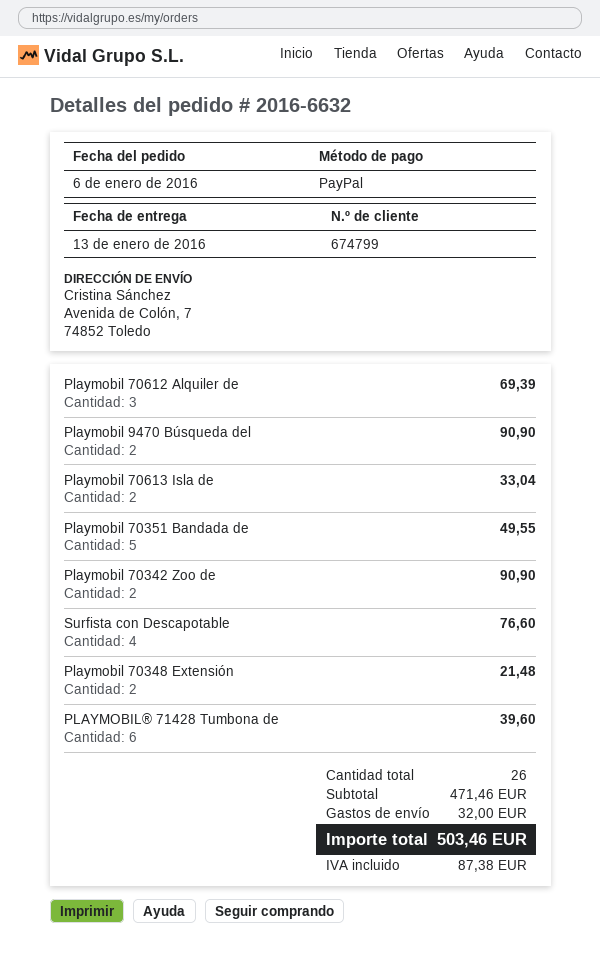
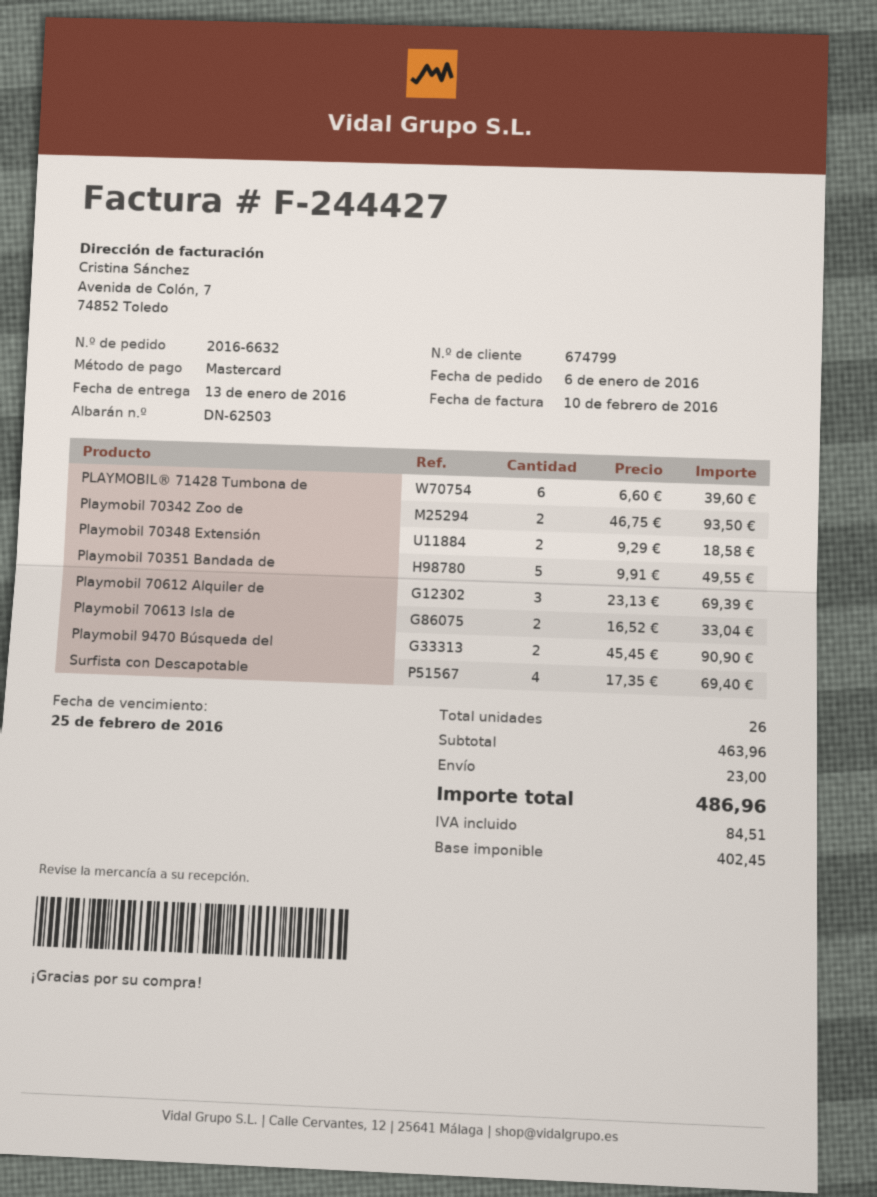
payment method: PayPal -> Mastercard
Playmobil 70342 Zoo de: 2 for 90.90 -> 2 for 93.50
Surfista con Descapotable: 4 for 76.60 -> 4 for 69.40
Playmobil 70348 Extensión: 2 for 21.48 -> 2 for 18.58
subtotal: 471.46 -> 463.96
shipping: 32.00 -> 23.00
tax: 87.38 -> 84.51
total: 503.46 -> 486.96

